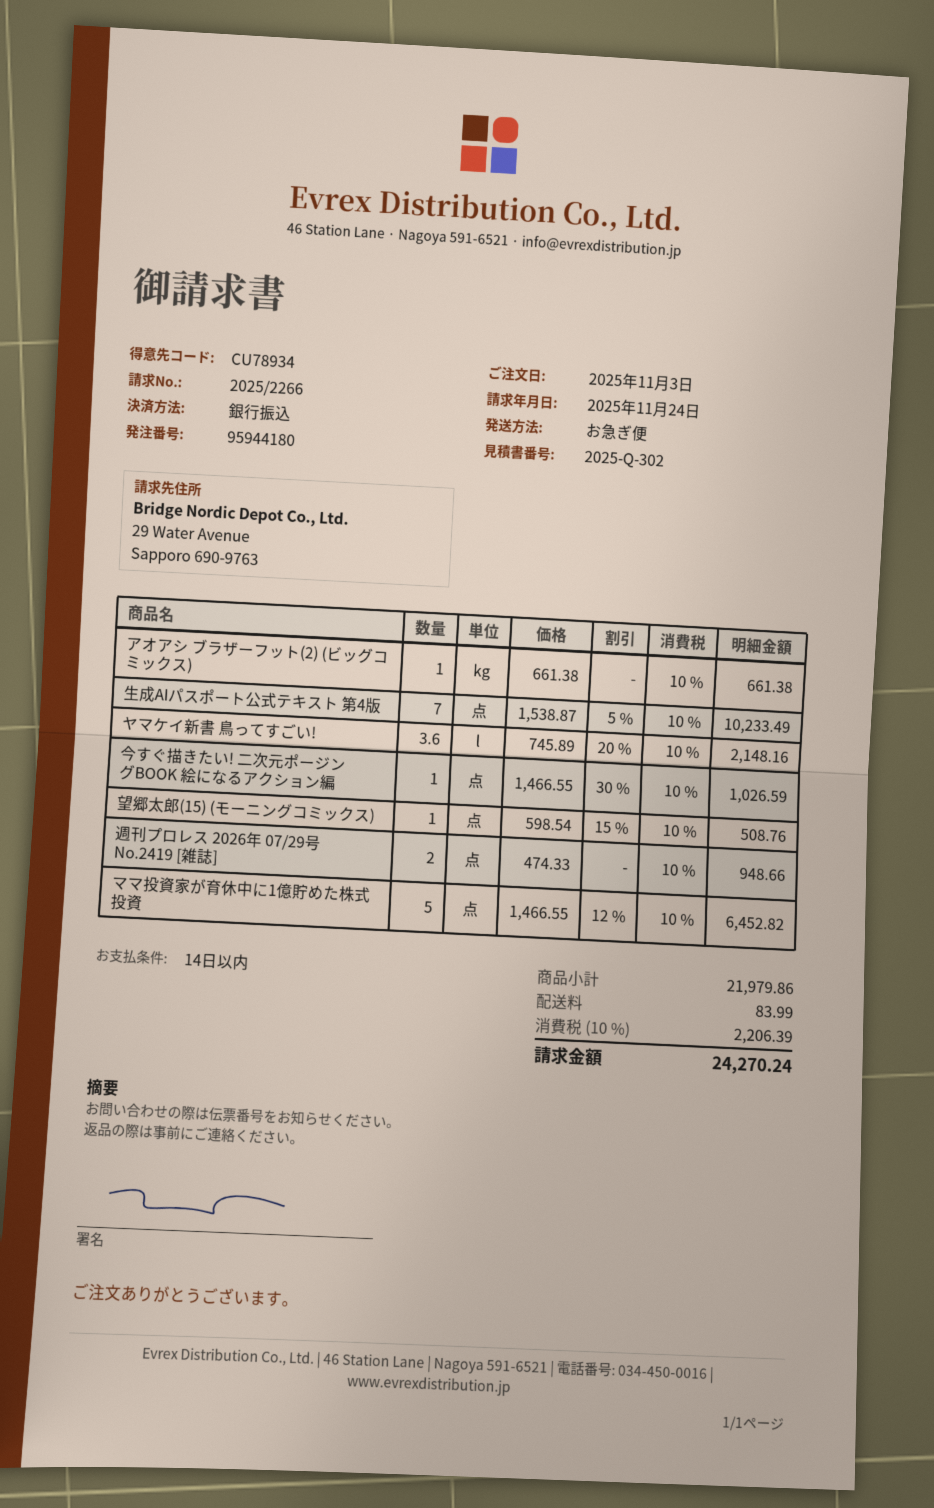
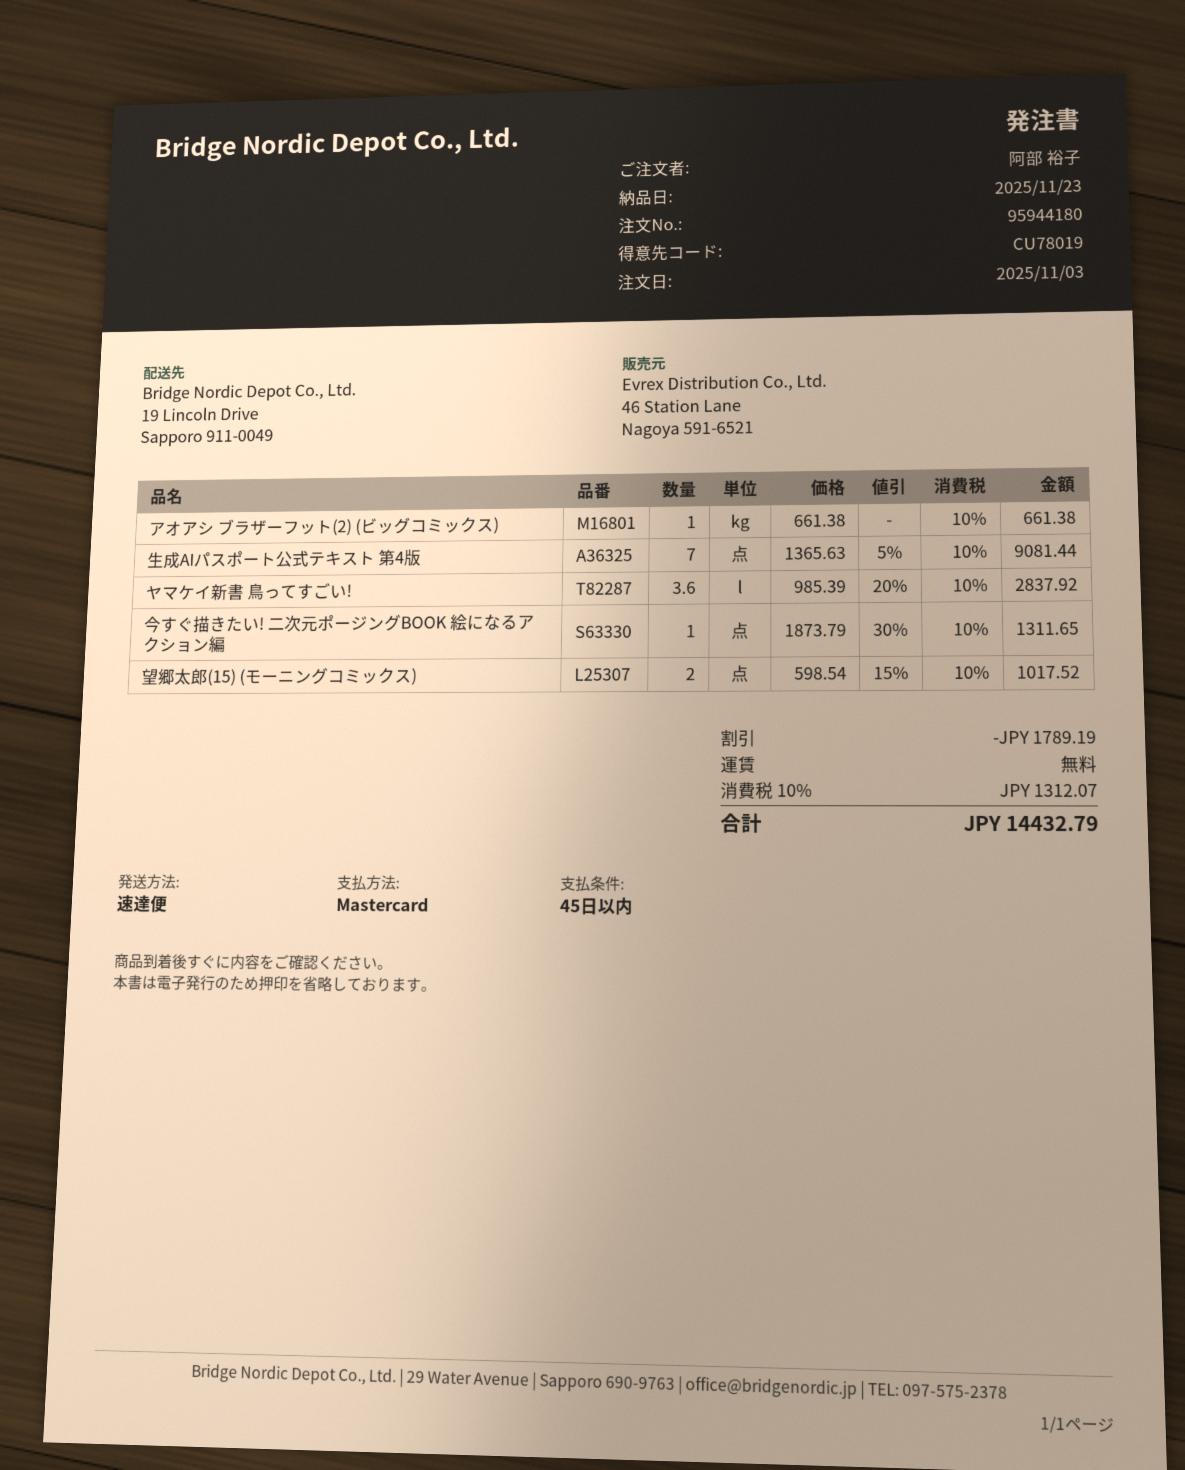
payment terms: 14 days -> 45 days
customer number: CU78934 -> CU78019
payment method: bank transfer -> Mastercard
生成AIパスポート公式テキスト 第4版: 7 x 1538.87 - 5% = 10233.49 -> 7 x 1365.63 - 5% = 9081.44
ヤマケイ新書 鳥ってすごい!: 3.6 x 745.89 - 20% = 2148.16 -> 3.6 x 985.39 - 20% = 2837.92
今すぐ描きたい! 二次元ポージングBOOK 絵になるアクション編: 1 x 1466.55 - 30% = 1026.59 -> 1 x 1873.79 - 30% = 1311.65
望郷太郎(15) (モーニングコミックス): 1 x 598.54 - 15% = 508.76 -> 2 x 598.54 - 15% = 1017.52
週刊プロレス 2026年 07/29号 No.2419 [雑誌]: 2 x 474.33 = 948.66 -> none
ママ投資家が育休中に1億貯めた株式投資: 5 x 1466.55 - 12% = 6452.82 -> none
discount: none -> 1789.19
shipping: 83.99 -> 0.00
tax: 10% = 2206.39 -> 10% = 1312.07
total: 24270.24 -> 14432.79

